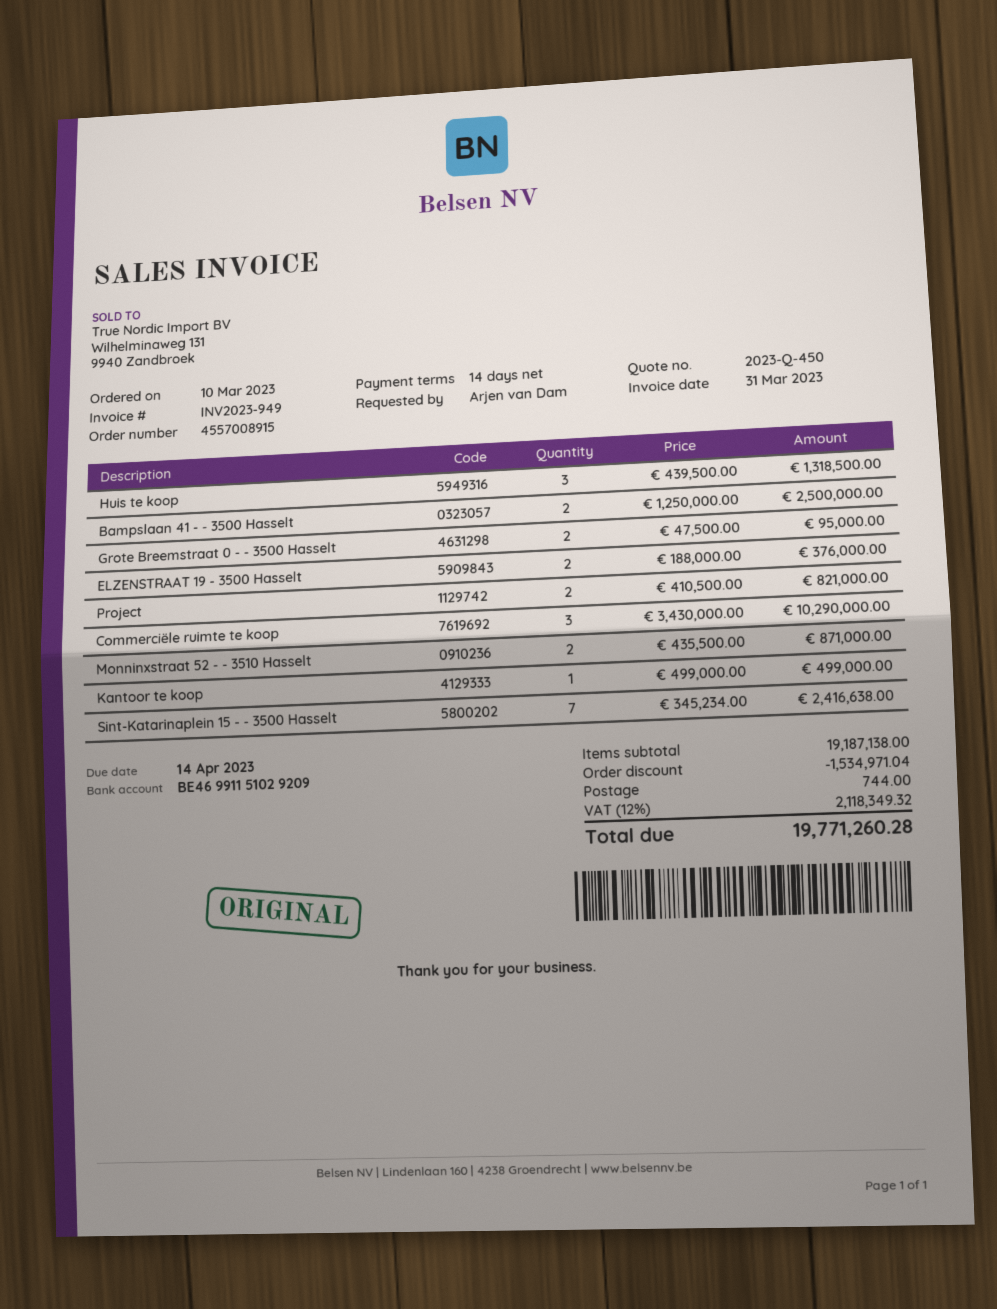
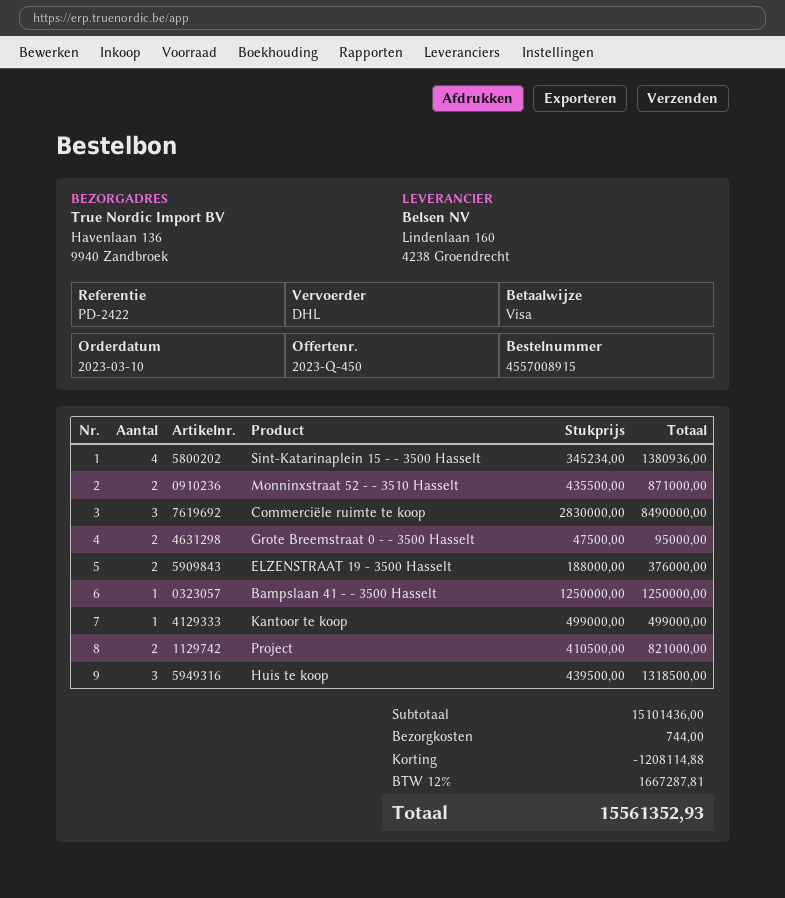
Bampslaan 41 - - 3500 Hasselt: 2 x 1250000.00 = 2500000.00 -> 1 x 1250000.00 = 1250000.00
Commerciële ruimte te koop: 3 x 3430000.00 = 10290000.00 -> 3 x 2830000.00 = 8490000.00
Sint-Katarinaplein 15 - - 3500 Hasselt: 7 x 345234.00 = 2416638.00 -> 4 x 345234.00 = 1380936.00
subtotal: 19187138.00 -> 15101436.00
discount: 1534971.04 -> 1208114.88
tax: 12% = 2118349.32 -> 12% = 1667287.81
total: 19771260.28 -> 15561352.93

